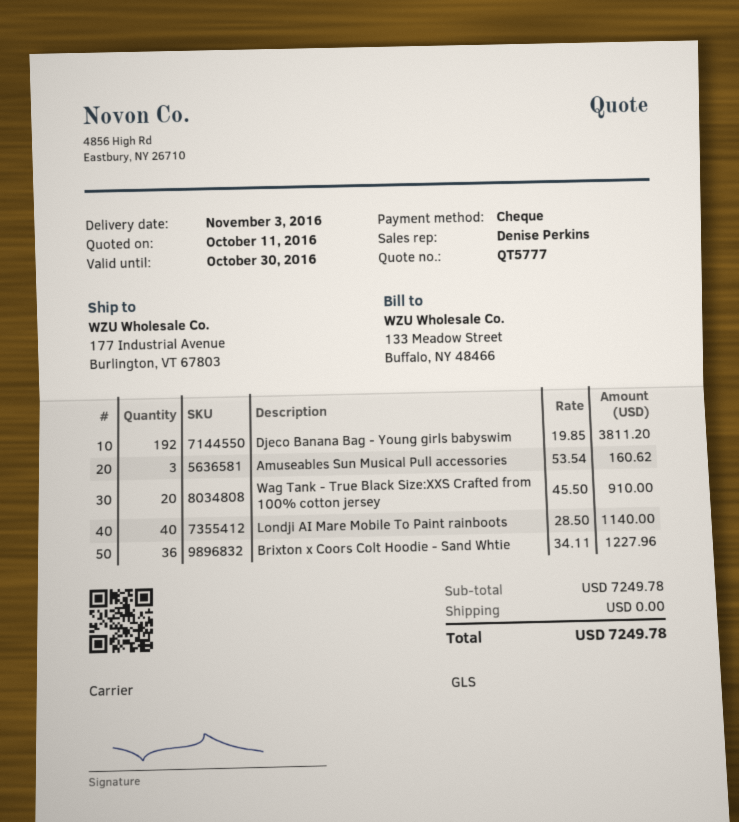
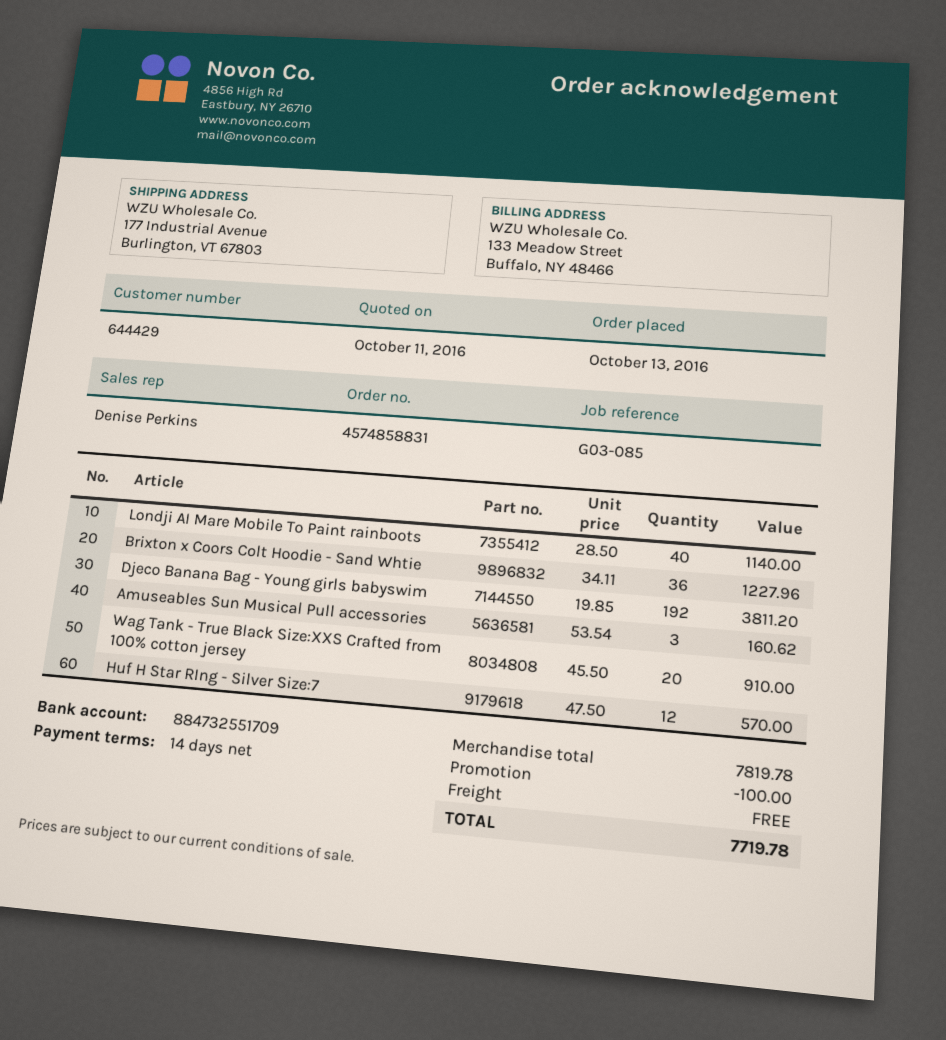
Huf H Star RIng - Silver Size:7: none -> 12 x 47.50 = 570.00
subtotal: 7249.78 -> 7819.78
discount: none -> 100.00
total: 7249.78 -> 7719.78

